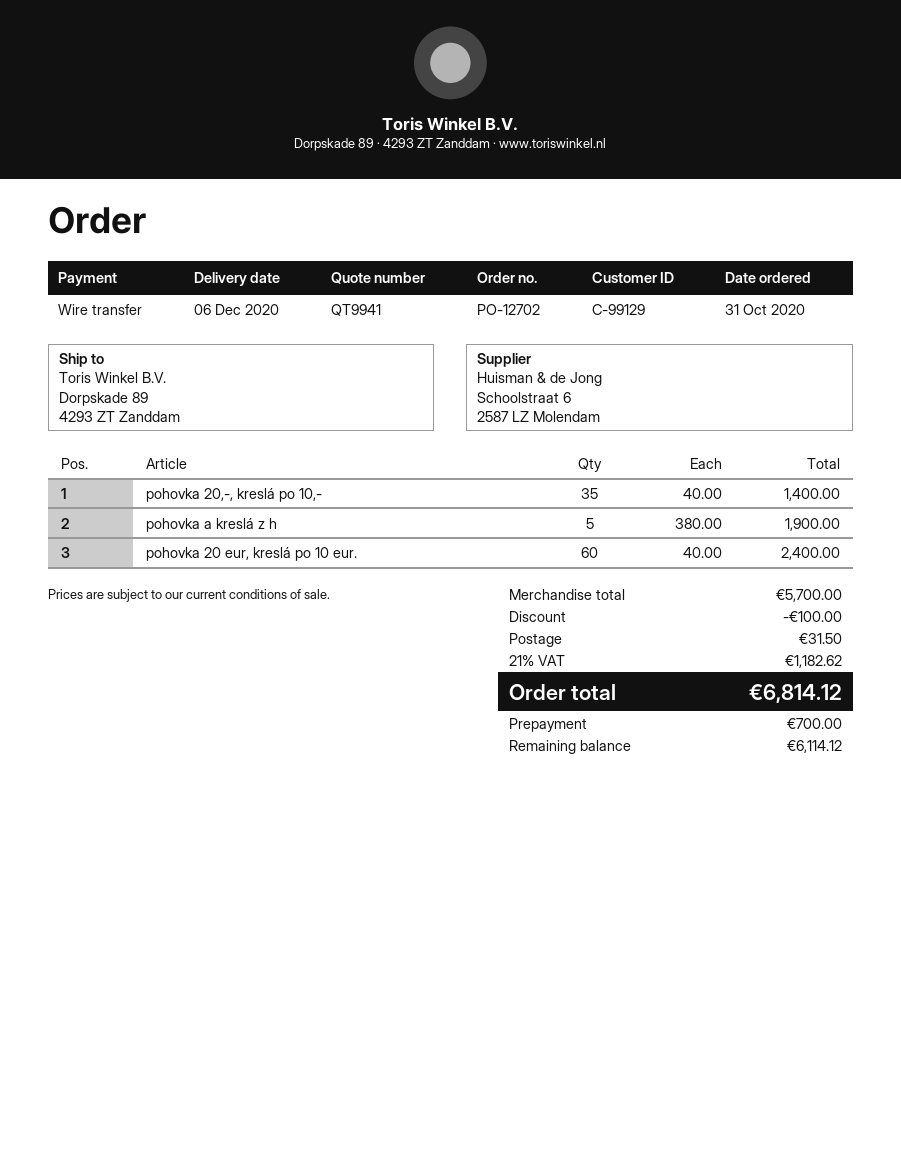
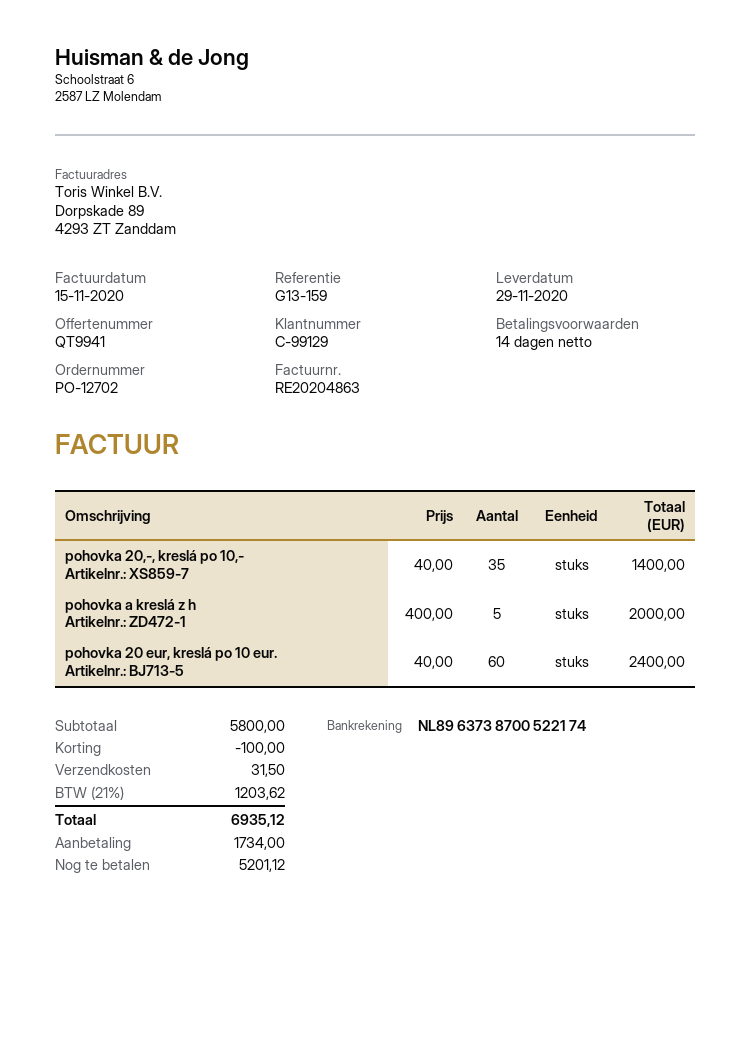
delivery date: 2020-12-06 -> 2020-11-29
pohovka a kreslá z h: 5 x 380.00 = 1900.00 -> 5 x 400.00 = 2000.00
subtotal: 5700.00 -> 5800.00
tax: 21% = 1182.62 -> 21% = 1203.62
total: 6814.12 -> 6935.12
deposit: 700.00 -> 1734.00
balance: 6114.12 -> 5201.12

